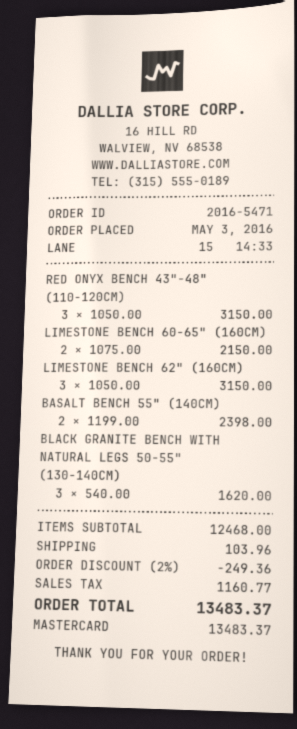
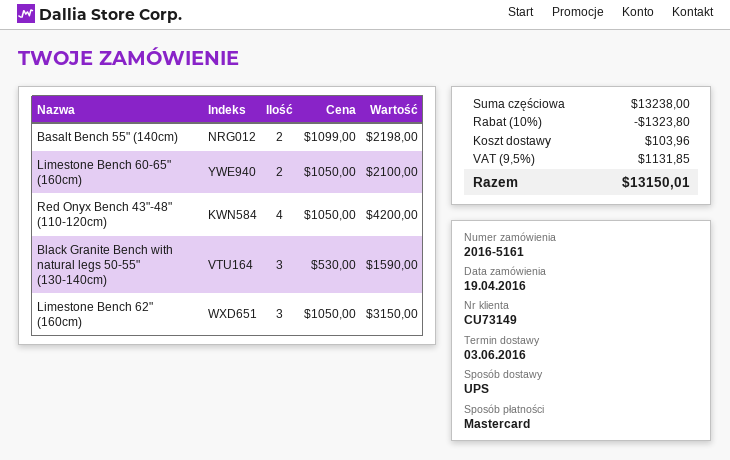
order number: 2016-5471 -> 2016-5161
order date: 2016-05-03 -> 2016-04-19
RED ONYX BENCH 43"-48" (110-120CM): 3 x 1050.00 = 3150.00 -> 4 x 1050.00 = 4200.00
LIMESTONE BENCH 60-65" (160CM): 2 x 1075.00 = 2150.00 -> 2 x 1050.00 = 2100.00
BASALT BENCH 55" (140CM): 2 x 1199.00 = 2398.00 -> 2 x 1099.00 = 2198.00
BLACK GRANITE BENCH WITH NATURAL LEGS 50-55" (130-140CM): 3 x 540.00 = 1620.00 -> 3 x 530.00 = 1590.00
subtotal: 12468.00 -> 13238.00
discount: 2% = 249.36 -> 10% = 1323.80
tax: 1160.77 -> 1131.85
total: 13483.37 -> 13150.01

